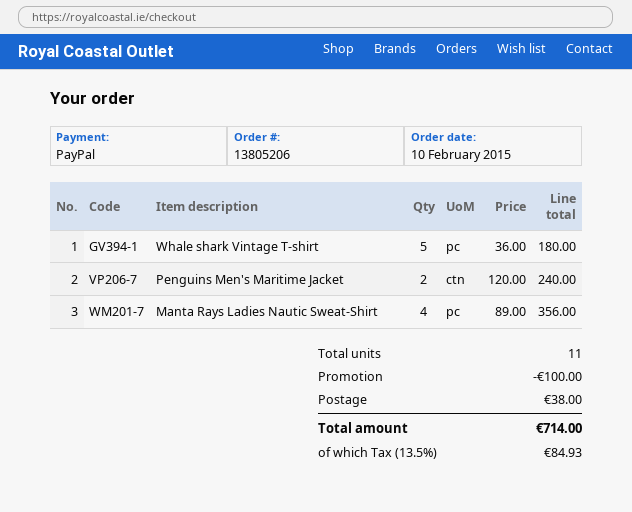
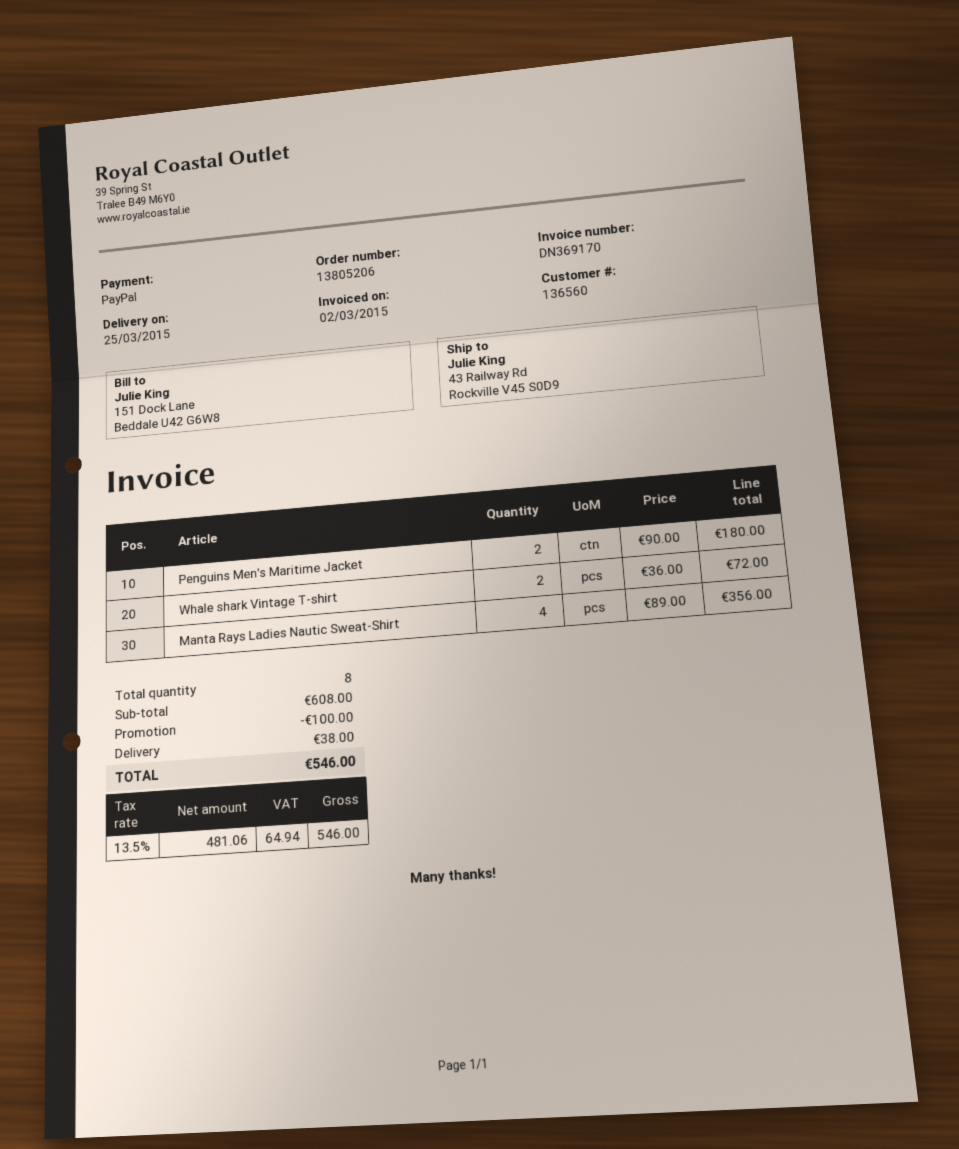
Whale shark Vintage T-shirt: 5 x 36.00 = 180.00 -> 2 x 36.00 = 72.00
Penguins Men's Maritime Jacket: 2 x 120.00 = 240.00 -> 2 x 90.00 = 180.00
total quantity: 11 -> 8
tax: 13.5% = 84.93 -> 13.5% = 64.94
total: 714.00 -> 546.00

